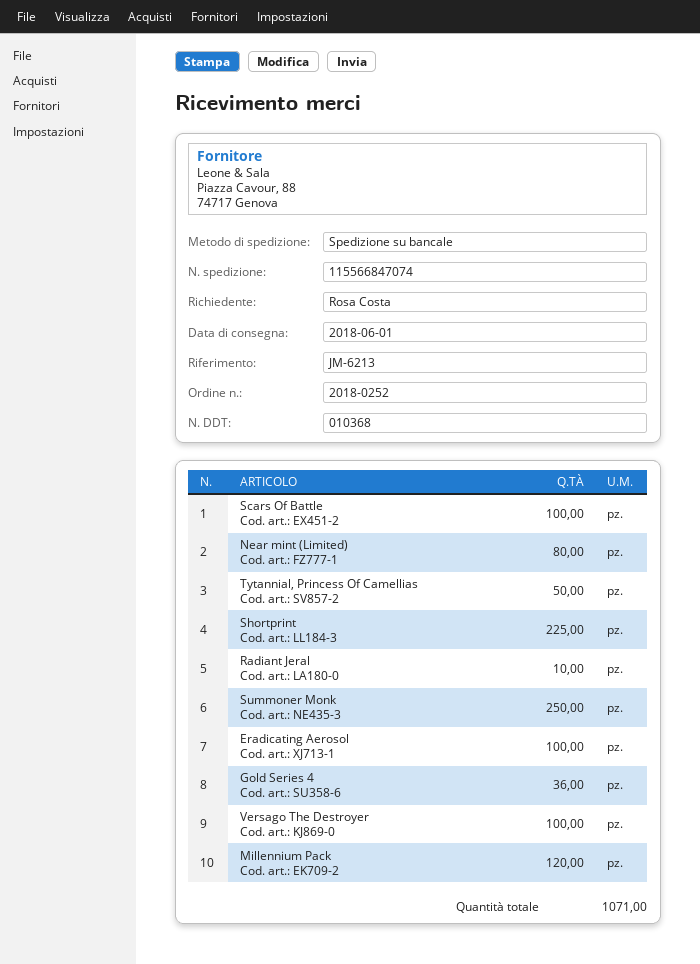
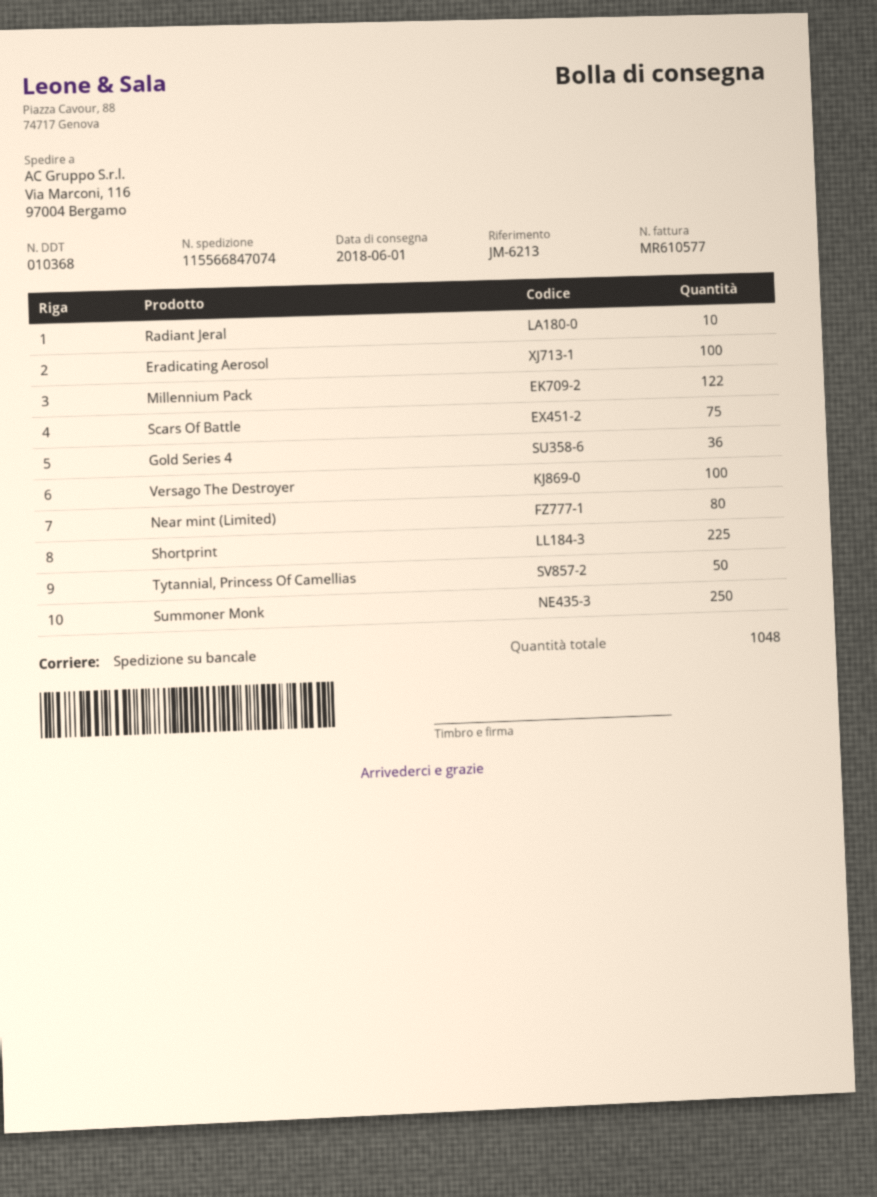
Scars Of Battle: 100 -> 75
Millennium Pack: 120 -> 122
total quantity: 1071 -> 1048

